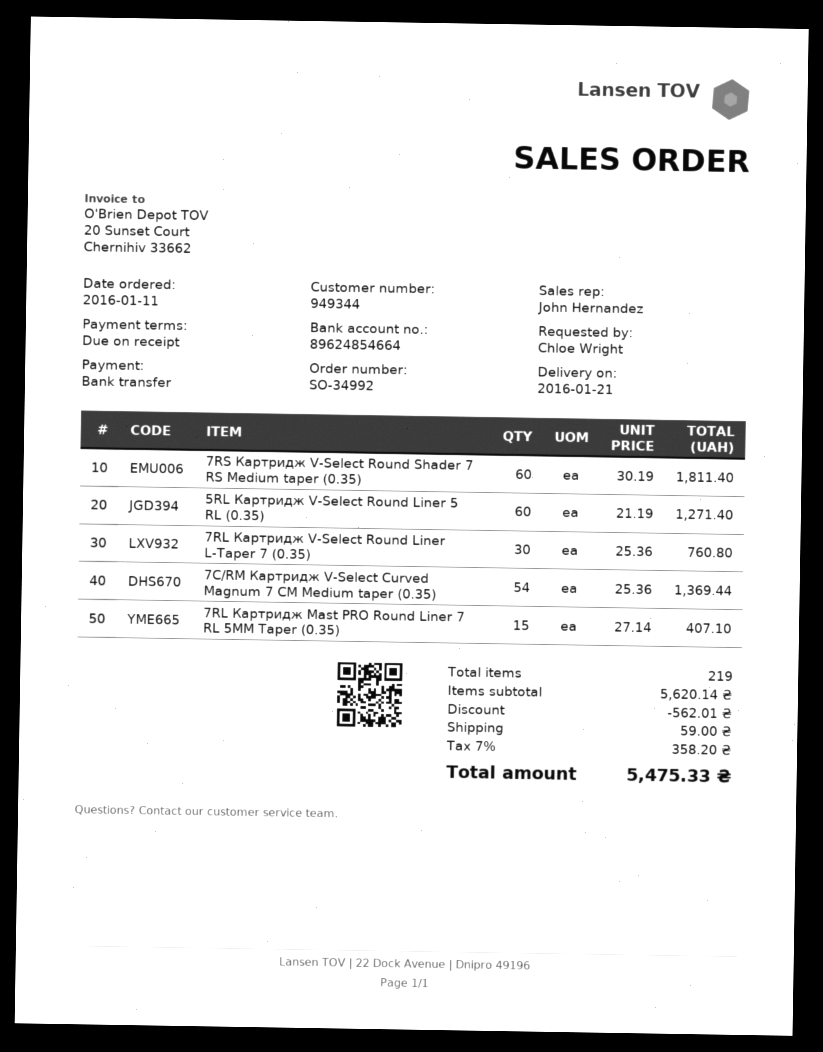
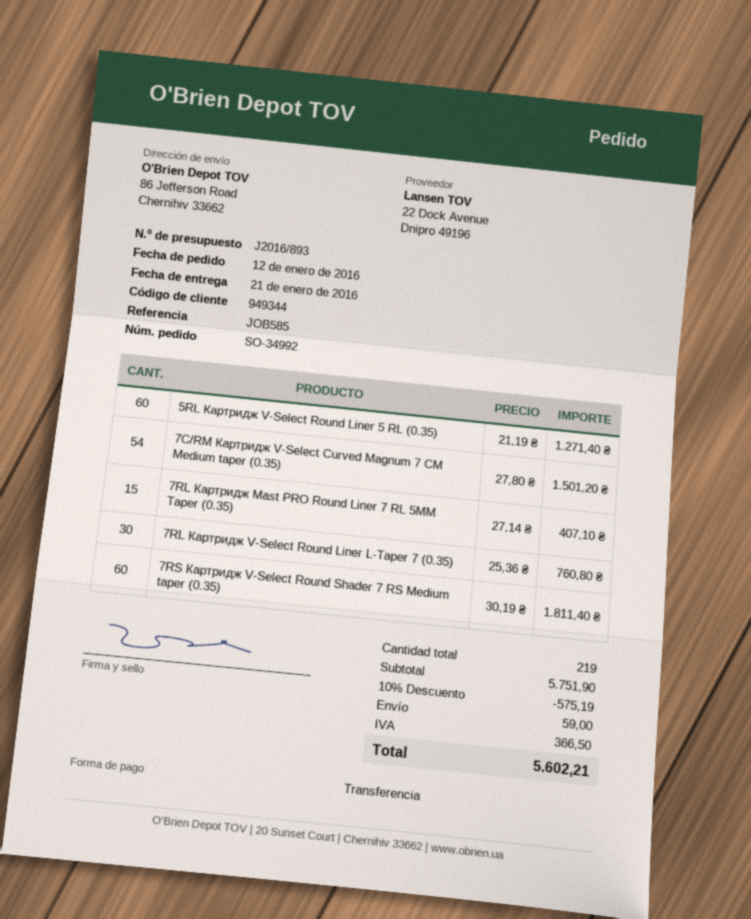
order date: 2016-01-11 -> 2016-01-12
7C/RM Картридж V-Select Curved Magnum 7 CM Medium taper (0.35): 54 x 25.36 = 1369.44 -> 54 x 27.80 = 1501.20
subtotal: 5620.14 -> 5751.90
discount: 562.01 -> 575.19
tax: 358.20 -> 366.50
total: 5475.33 -> 5602.21

